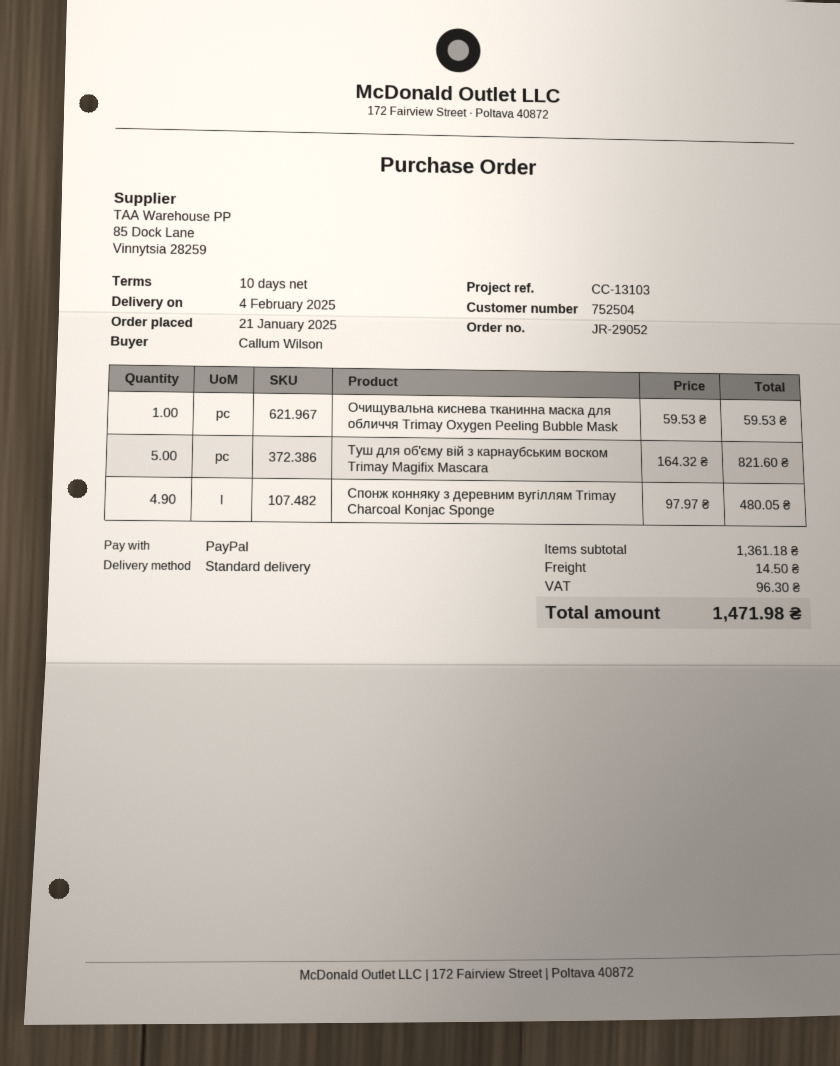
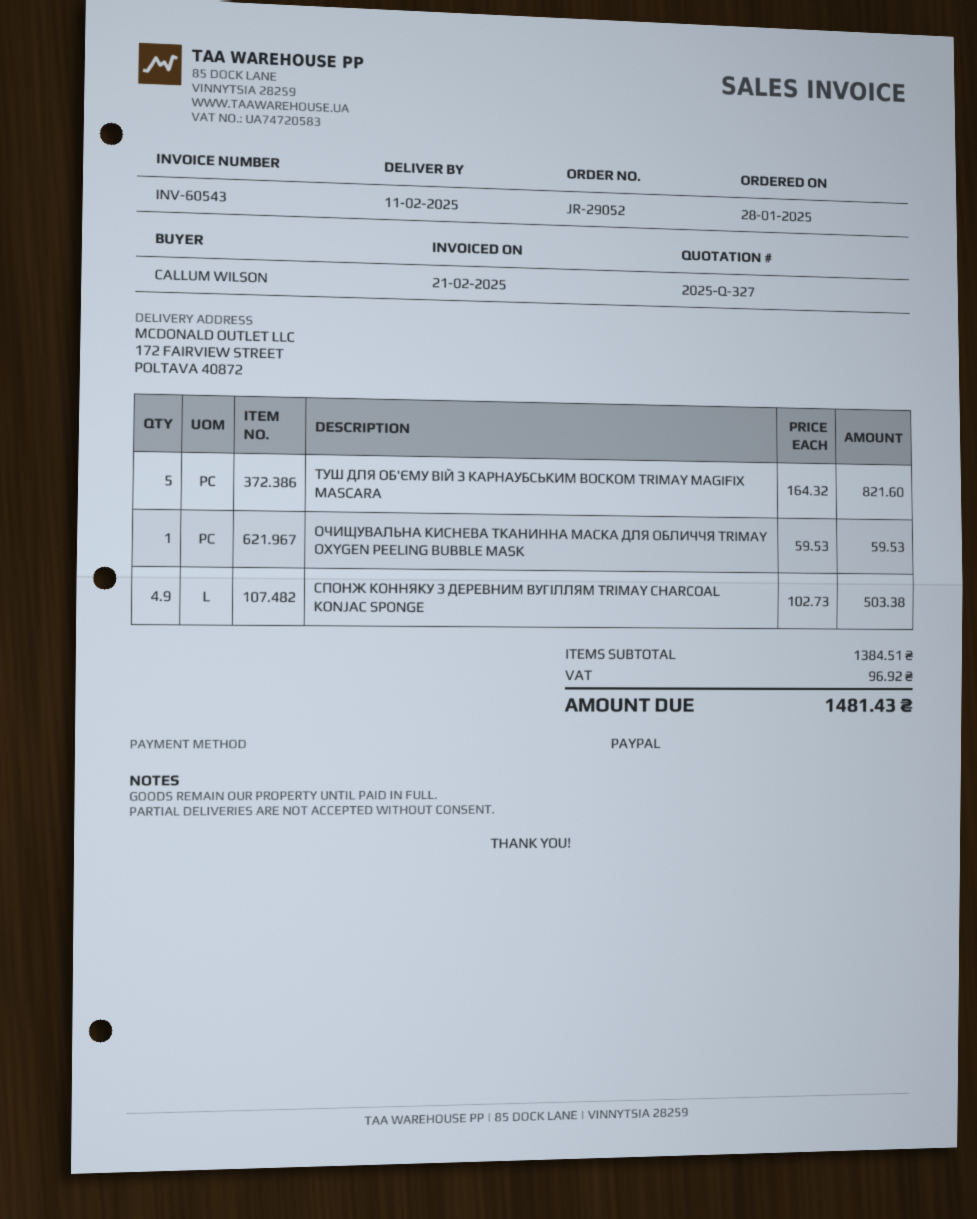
order date: 2025-01-21 -> 2025-01-28
delivery date: 2025-02-04 -> 2025-02-11
Спонж конняку з деревним вугіллям Trimay Charcoal Konjac Sponge: 4.9 x 97.97 = 480.05 -> 4.9 x 102.73 = 503.38
subtotal: 1361.18 -> 1384.51
shipping: 14.50 -> none
tax: 96.30 -> 96.92
total: 1471.98 -> 1481.43

